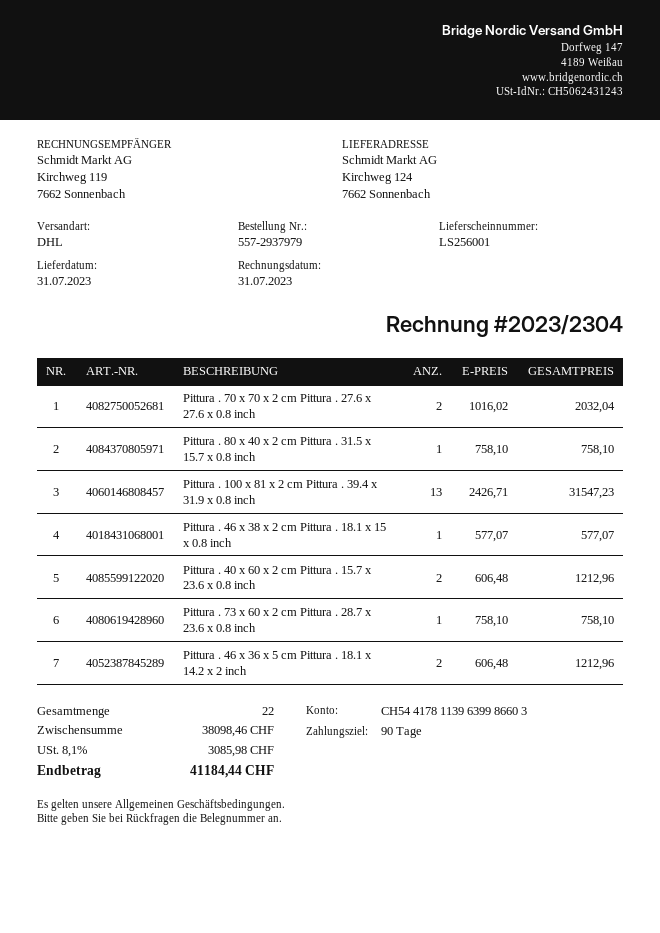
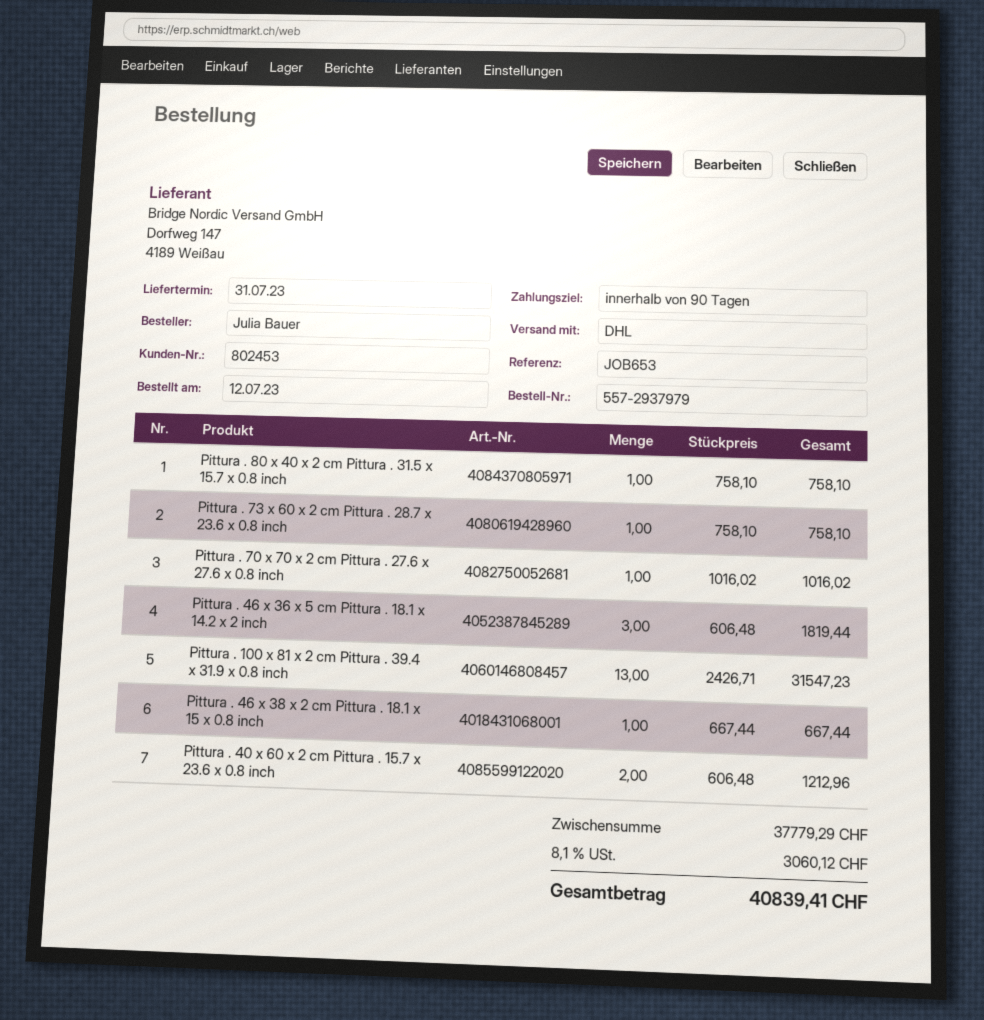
Pittura . 70 x 70 x 2 cm Pittura . 27.6 x 27.6 x 0.8 inch: 2 x 1016.02 = 2032.04 -> 1 x 1016.02 = 1016.02
Pittura . 46 x 38 x 2 cm Pittura . 18.1 x 15 x 0.8 inch: 1 x 577.07 = 577.07 -> 1 x 667.44 = 667.44
Pittura . 46 x 36 x 5 cm Pittura . 18.1 x 14.2 x 2 inch: 2 x 606.48 = 1212.96 -> 3 x 606.48 = 1819.44
subtotal: 38098.46 -> 37779.29
tax: 8.1% = 3085.98 -> 8.1% = 3060.12
total: 41184.44 -> 40839.41

